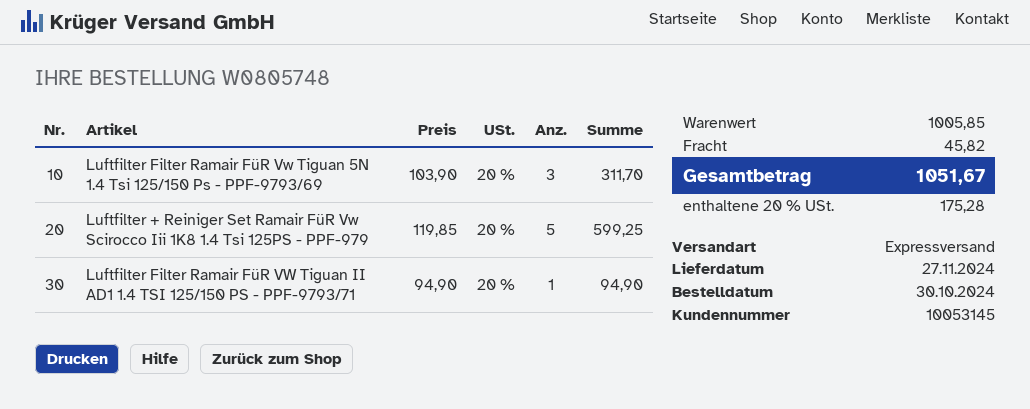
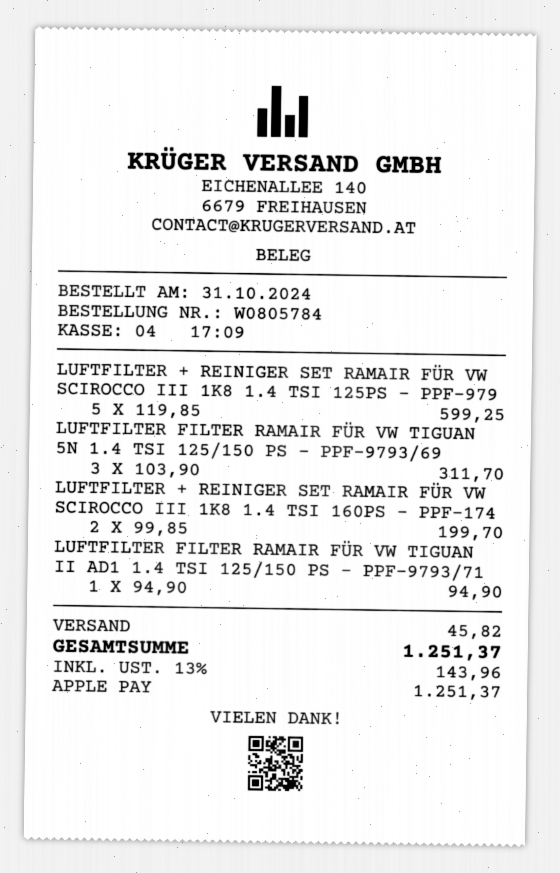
order number: W0805748 -> W0805784
order date: 2024-10-30 -> 2024-10-31
LUFTFILTER + REINIGER SET RAMAIR FÜR VW SCIROCCO III 1K8 1.4 TSI 160PS - PPF-174: none -> 2 x 99.85 = 199.70
tax: 20% = 175.28 -> 13% = 143.96
total: 1051.67 -> 1251.37

